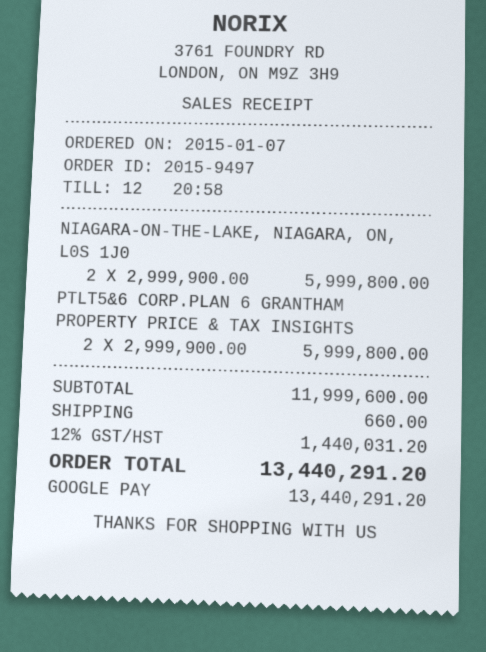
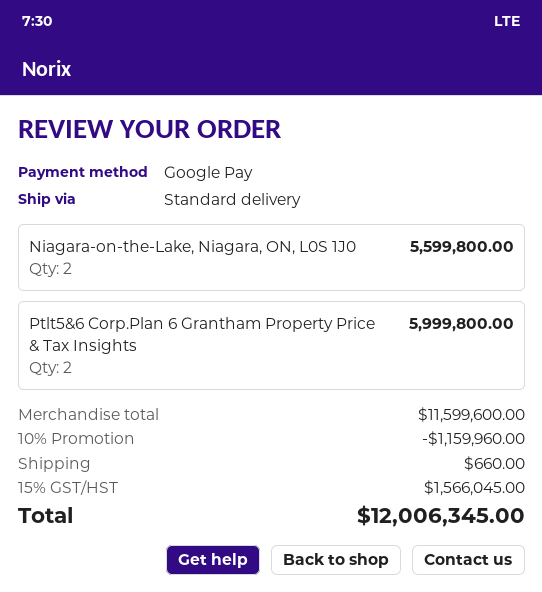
NIAGARA-ON-THE-LAKE, NIAGARA, ON, L0S 1J0: 2 for 5999800.00 -> 2 for 5599800.00
subtotal: 11999600.00 -> 11599600.00
discount: none -> 10% = 1159960.00
tax: 12% = 1440031.20 -> 15% = 1566045.00
total: 13440291.20 -> 12006345.00

